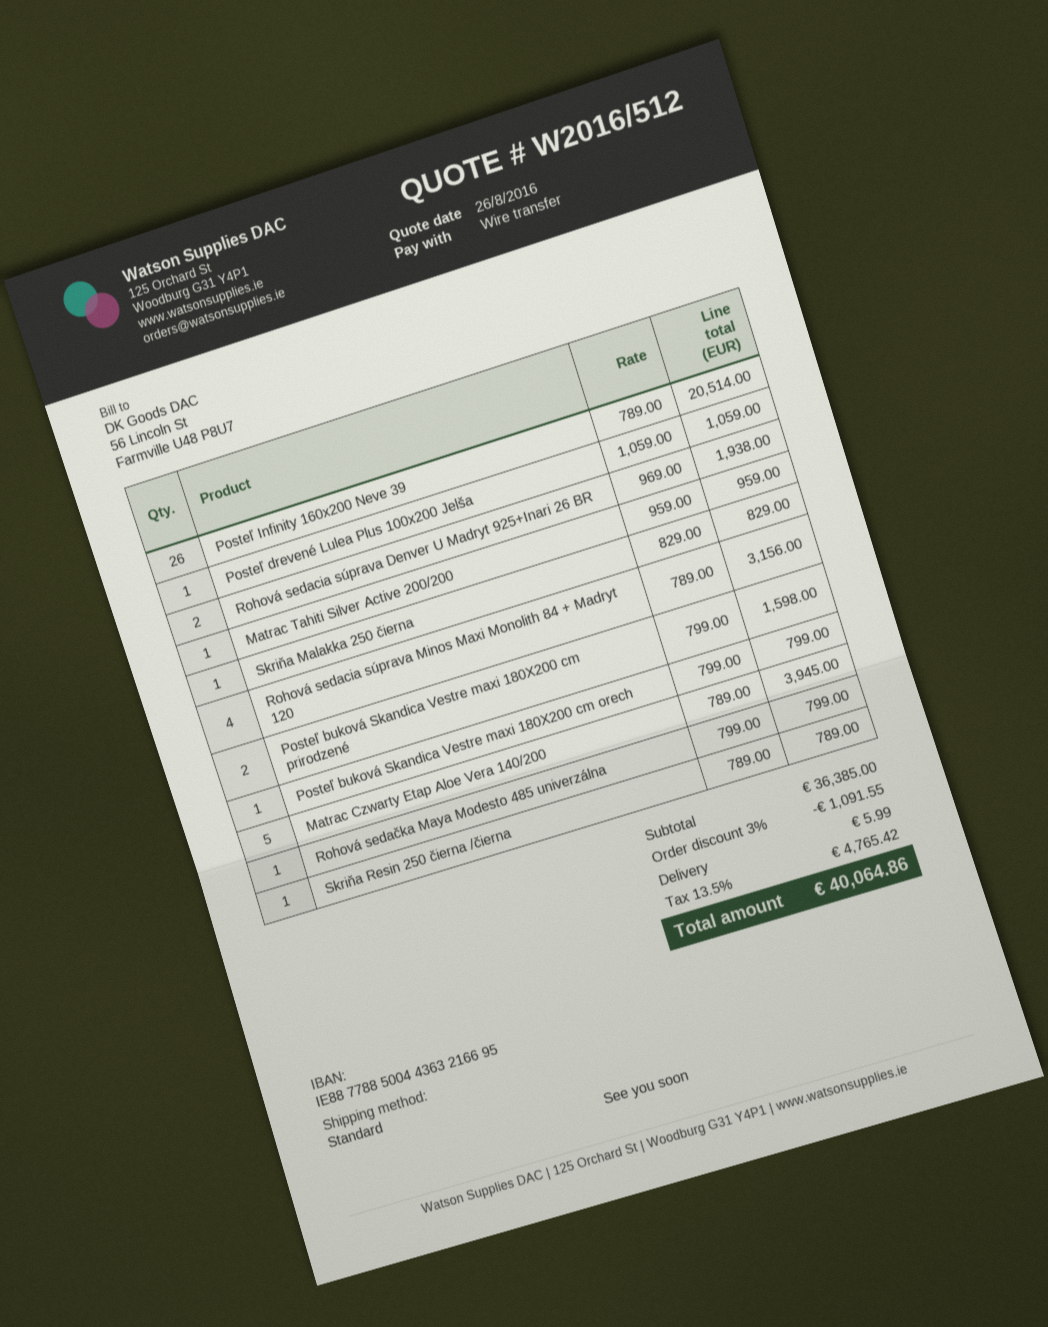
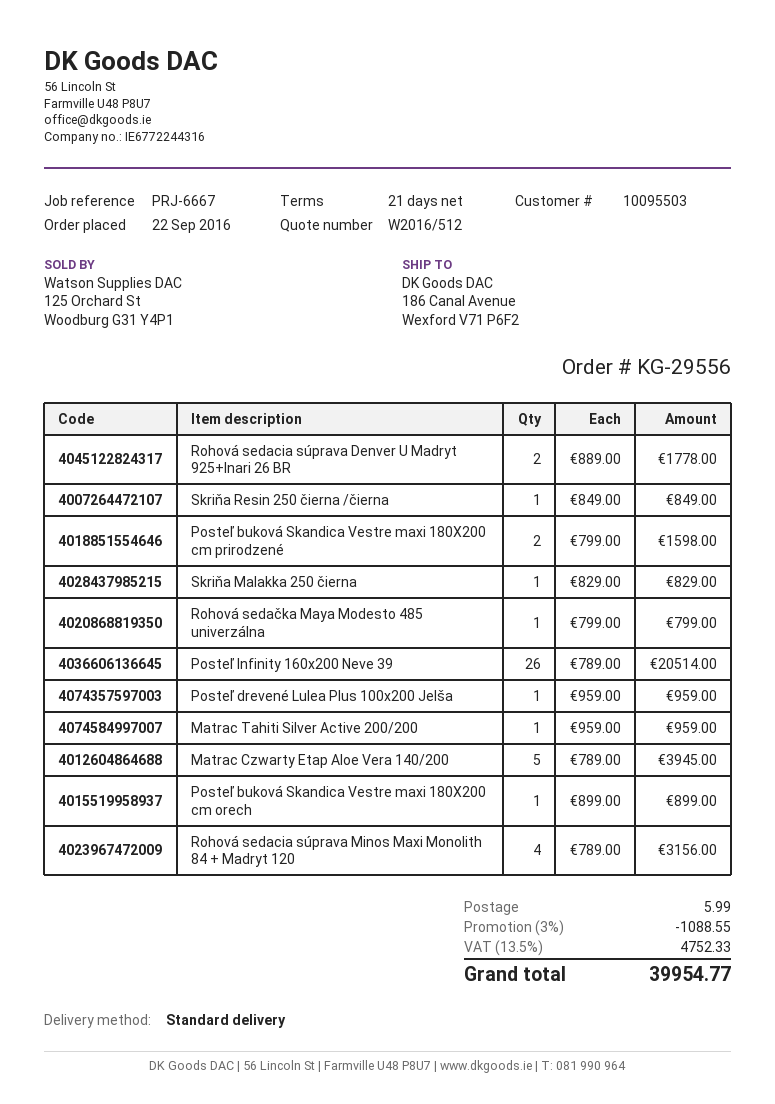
Posteľ drevené Lulea Plus 100x200 Jelša: 1 x 1059.00 = 1059.00 -> 1 x 959.00 = 959.00
Rohová sedacia súprava Denver U Madryt 925+Inari 26 BR: 2 x 969.00 = 1938.00 -> 2 x 889.00 = 1778.00
Posteľ buková Skandica Vestre maxi 180X200 cm orech: 1 x 799.00 = 799.00 -> 1 x 899.00 = 899.00
Skriňa Resin 250 čierna /čierna: 1 x 789.00 = 789.00 -> 1 x 849.00 = 849.00
discount: 3% = 1091.55 -> 3% = 1088.55
tax: 13.5% = 4765.42 -> 13.5% = 4752.33
total: 40064.86 -> 39954.77

